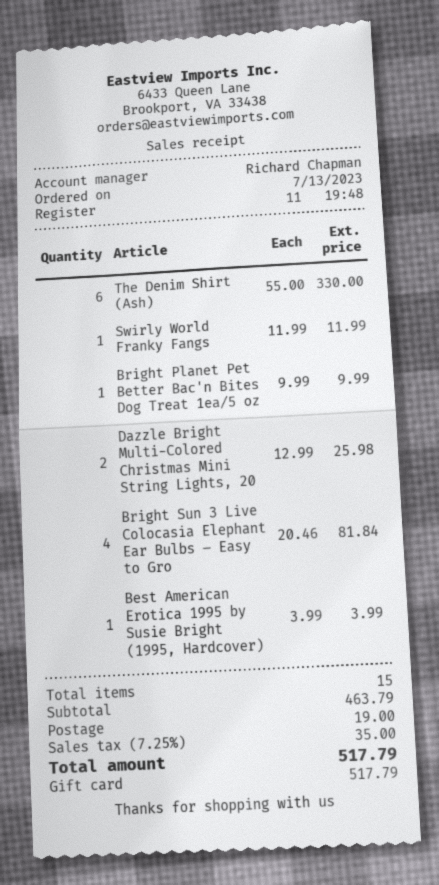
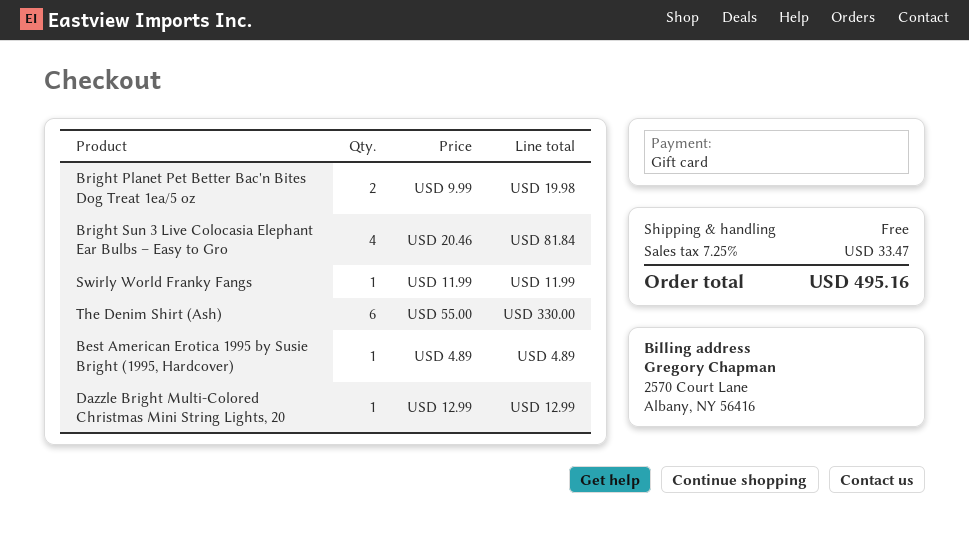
Bright Planet Pet Better Bac'n Bites Dog Treat 1ea/5 oz: 1 x 9.99 = 9.99 -> 2 x 9.99 = 19.98
Dazzle Bright Multi-Colored Christmas Mini String Lights, 20: 2 x 12.99 = 25.98 -> 1 x 12.99 = 12.99
Best American Erotica 1995 by Susie Bright (1995, Hardcover): 1 x 3.99 = 3.99 -> 1 x 4.89 = 4.89
shipping: 19.00 -> 0.00
tax: 7.25% = 35.00 -> 7.25% = 33.47
total: 517.79 -> 495.16

